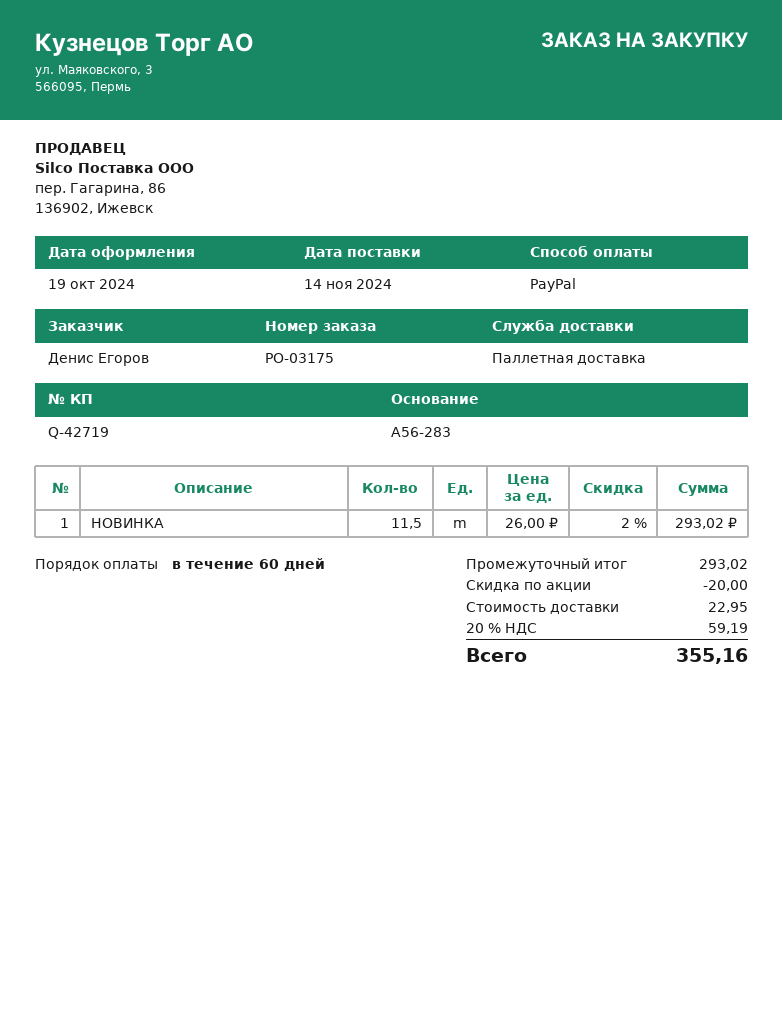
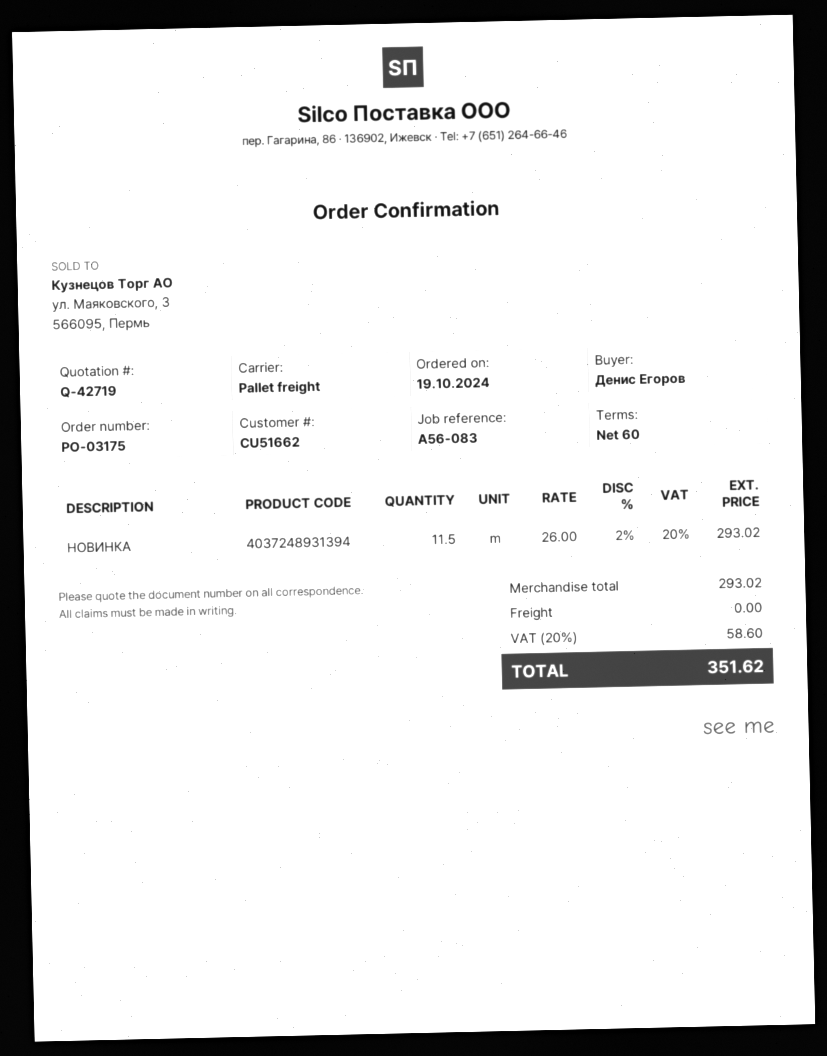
reference: A56-283 -> A56-083
discount: 20.00 -> none
shipping: 22.95 -> 0.00
tax: 20% = 59.19 -> 20% = 58.60
total: 355.16 -> 351.62

